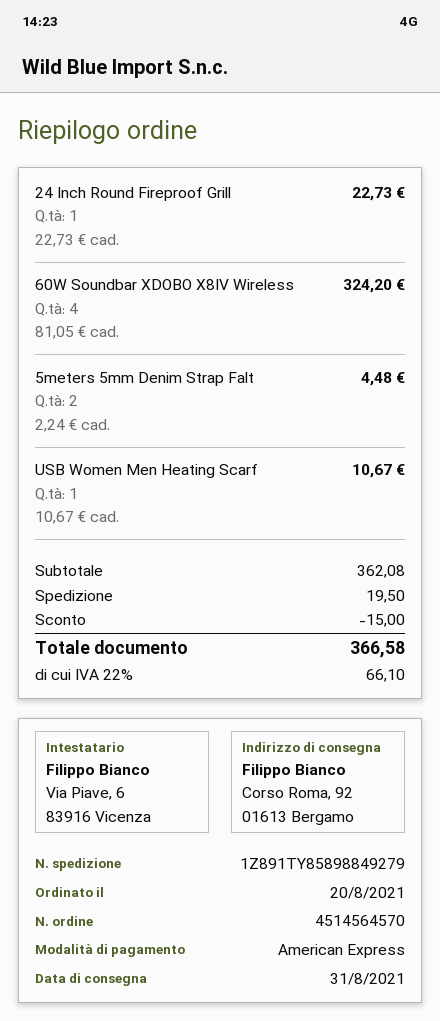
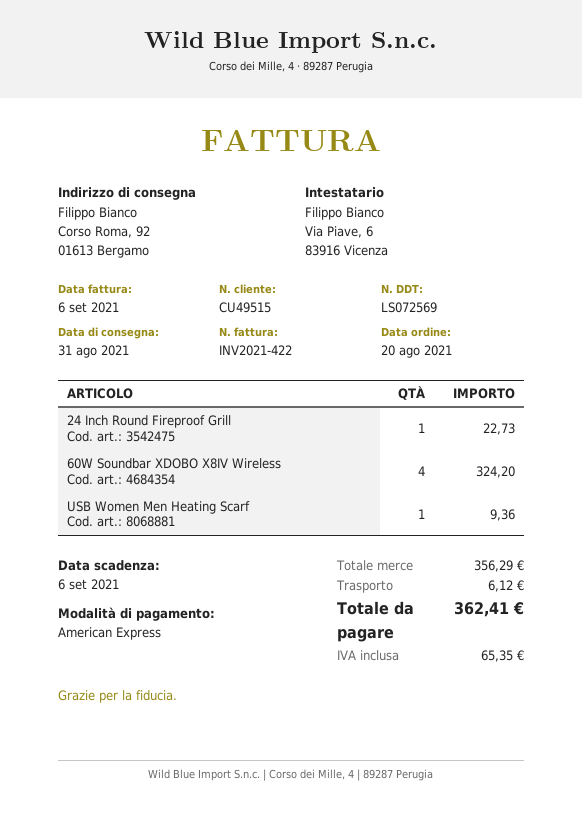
5meters 5mm Denim Strap Falt: 2 for 4.48 -> none
USB Women Men Heating Scarf: 1 for 10.67 -> 1 for 9.36
subtotal: 362.08 -> 356.29
discount: 15.00 -> none
shipping: 19.50 -> 6.12
tax: 66.10 -> 65.35
total: 366.58 -> 362.41

